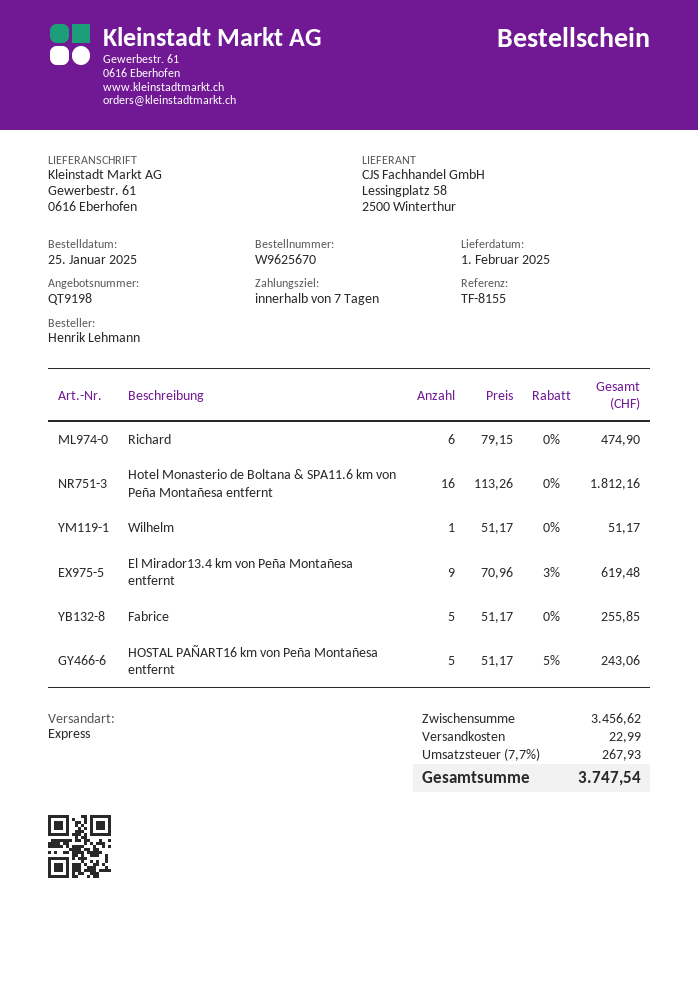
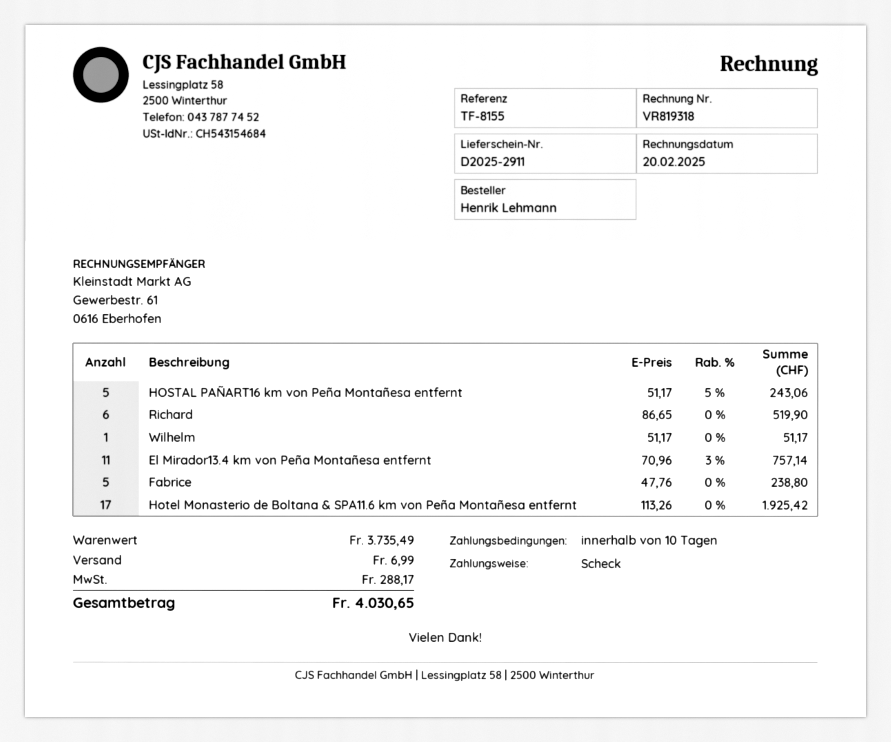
payment terms: 7 days -> 10 days
Richard: 6 x 79.15 = 474.90 -> 6 x 86.65 = 519.90
Hotel Monasterio de Boltana & SPA11.6 km von Peña Montañesa entfernt: 16 x 113.26 = 1812.16 -> 17 x 113.26 = 1925.42
El Mirador13.4 km von Peña Montañesa entfernt: 9 x 70.96 - 3% = 619.48 -> 11 x 70.96 - 3% = 757.14
Fabrice: 5 x 51.17 = 255.85 -> 5 x 47.76 = 238.80
subtotal: 3456.62 -> 3735.49
shipping: 22.99 -> 6.99
tax: 267.93 -> 288.17
total: 3747.54 -> 4030.65

